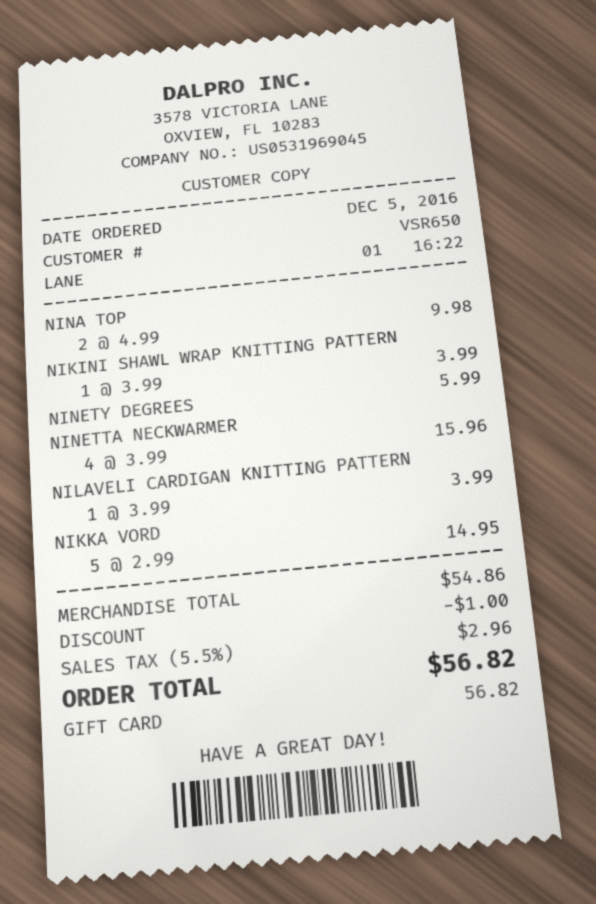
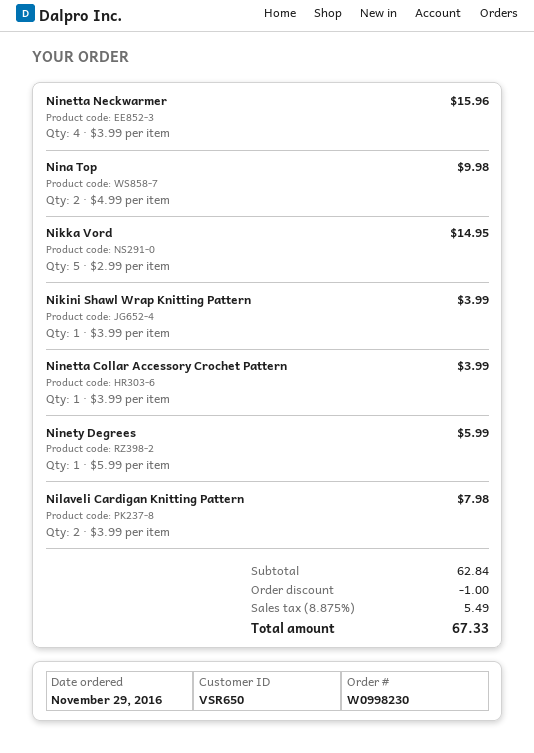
order date: 2016-12-05 -> 2016-11-29
NILAVELI CARDIGAN KNITTING PATTERN: 1 x 3.99 = 3.99 -> 2 x 3.99 = 7.98
Ninetta Collar Accessory Crochet Pattern: none -> 1 x 3.99 = 3.99
subtotal: 54.86 -> 62.84
tax: 5.5% = 2.96 -> 8.875% = 5.49
total: 56.82 -> 67.33

